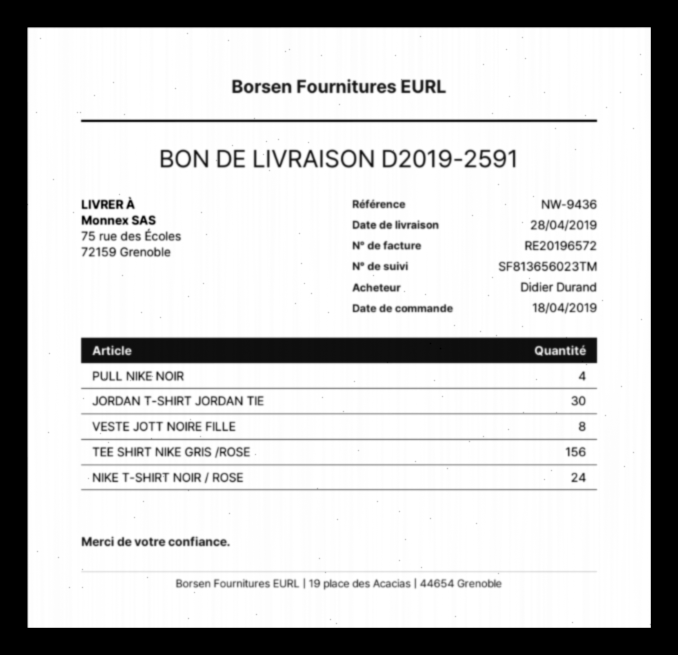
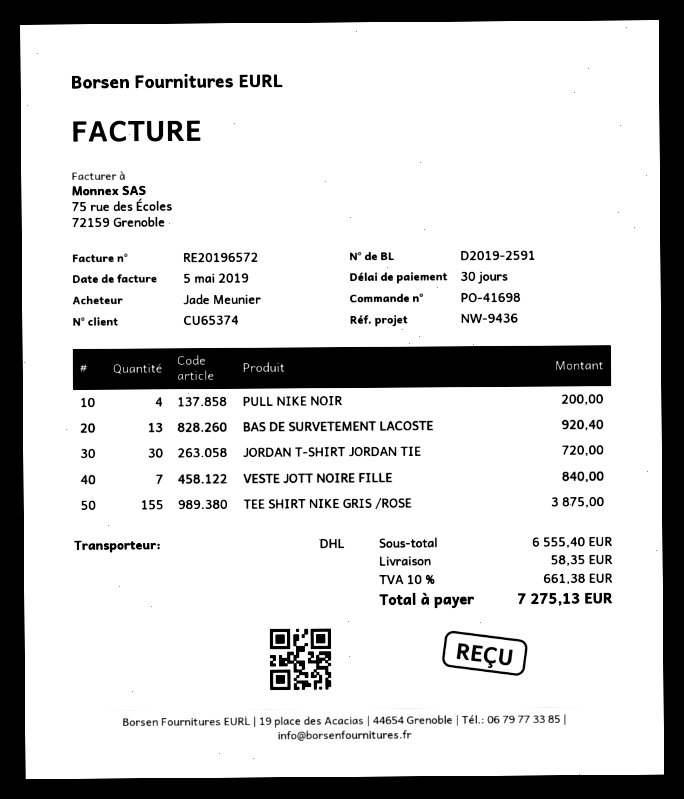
ordered by: Didier Durand -> Jade Meunier
VESTE JOTT NOIRE FILLE: 8 -> 7
TEE SHIRT NIKE GRIS /ROSE: 156 -> 155
NIKE T-SHIRT NOIR / ROSE: 24 -> none
BAS DE SURVETEMENT LACOSTE: none -> 13

